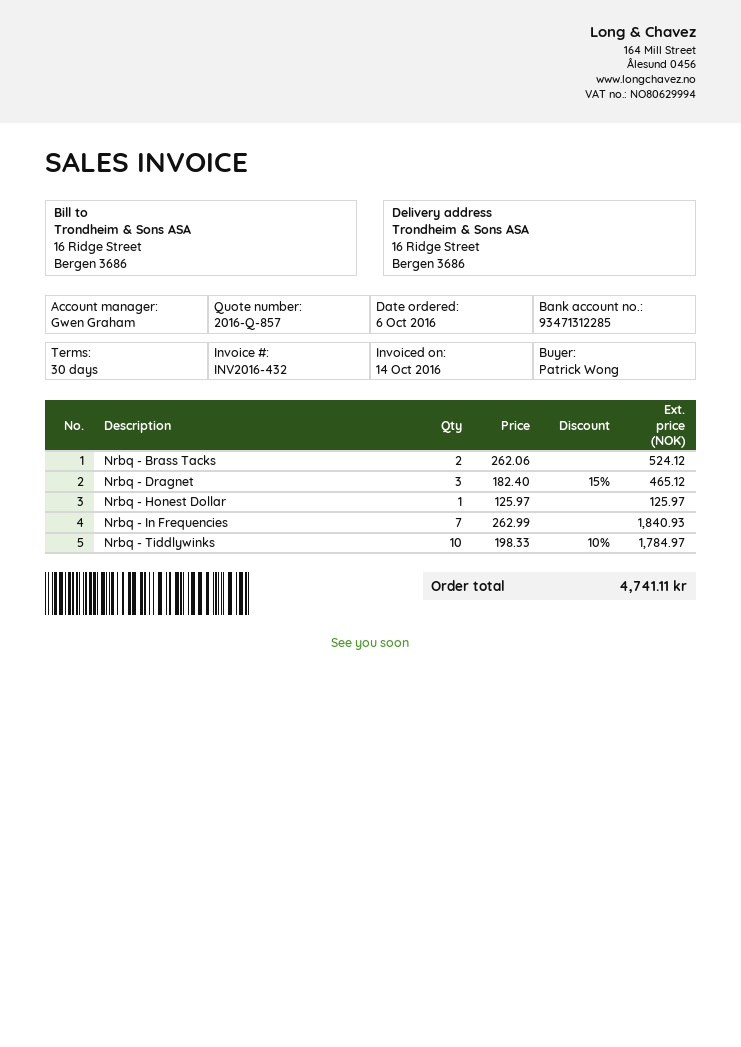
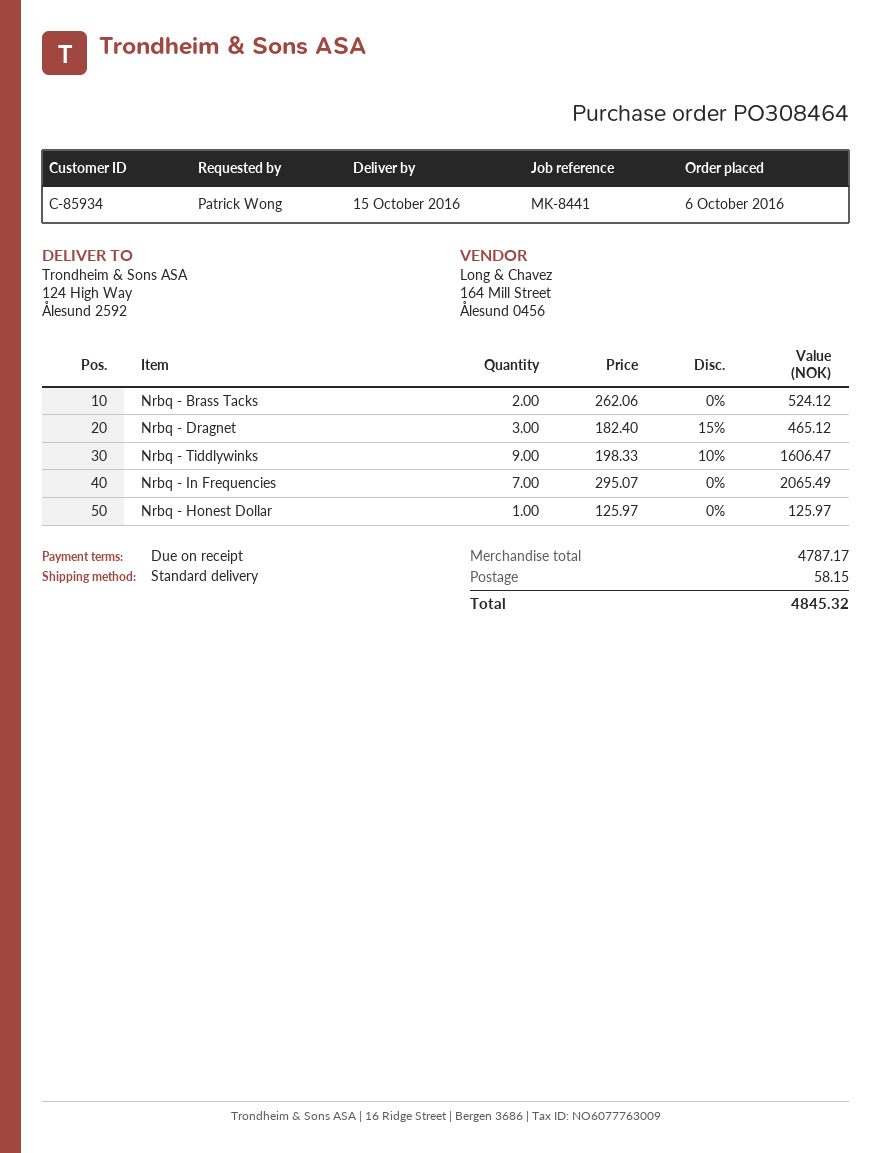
payment terms: 30 days -> on receipt
ship to: 16 Ridge Street, Bergen 3686 -> 124 High Way, Ålesund 2592
Nrbq - In Frequencies: 7 x 262.99 = 1840.93 -> 7 x 295.07 = 2065.49
Nrbq - Tiddlywinks: 10 x 198.33 - 10% = 1784.97 -> 9 x 198.33 - 10% = 1606.47
shipping: none -> 58.15
total: 4741.11 -> 4845.32

